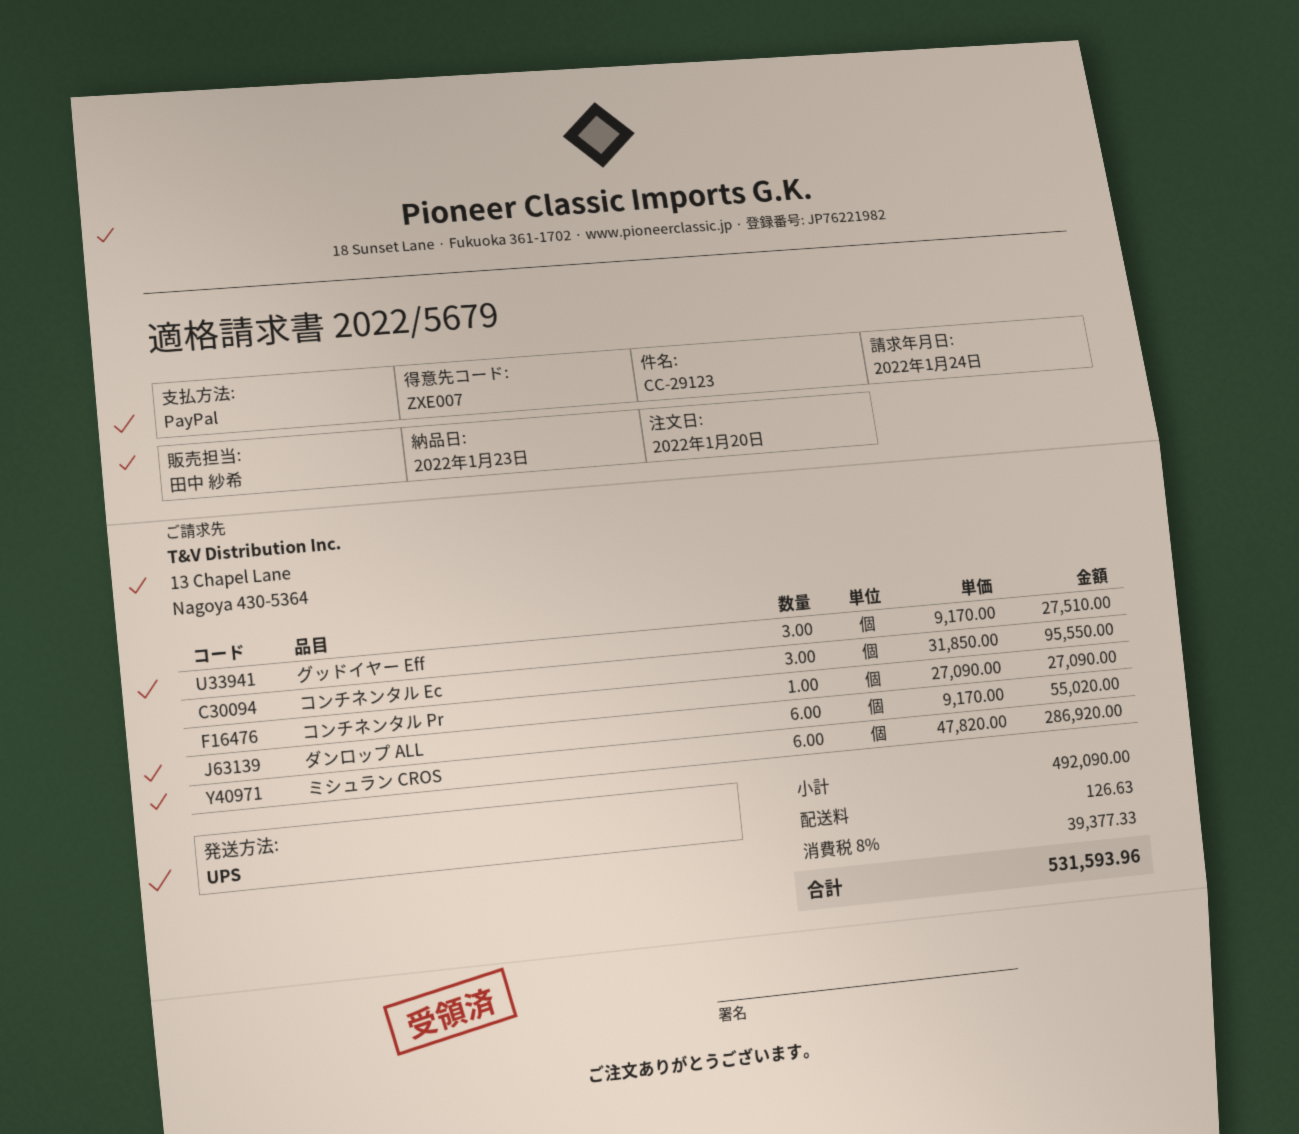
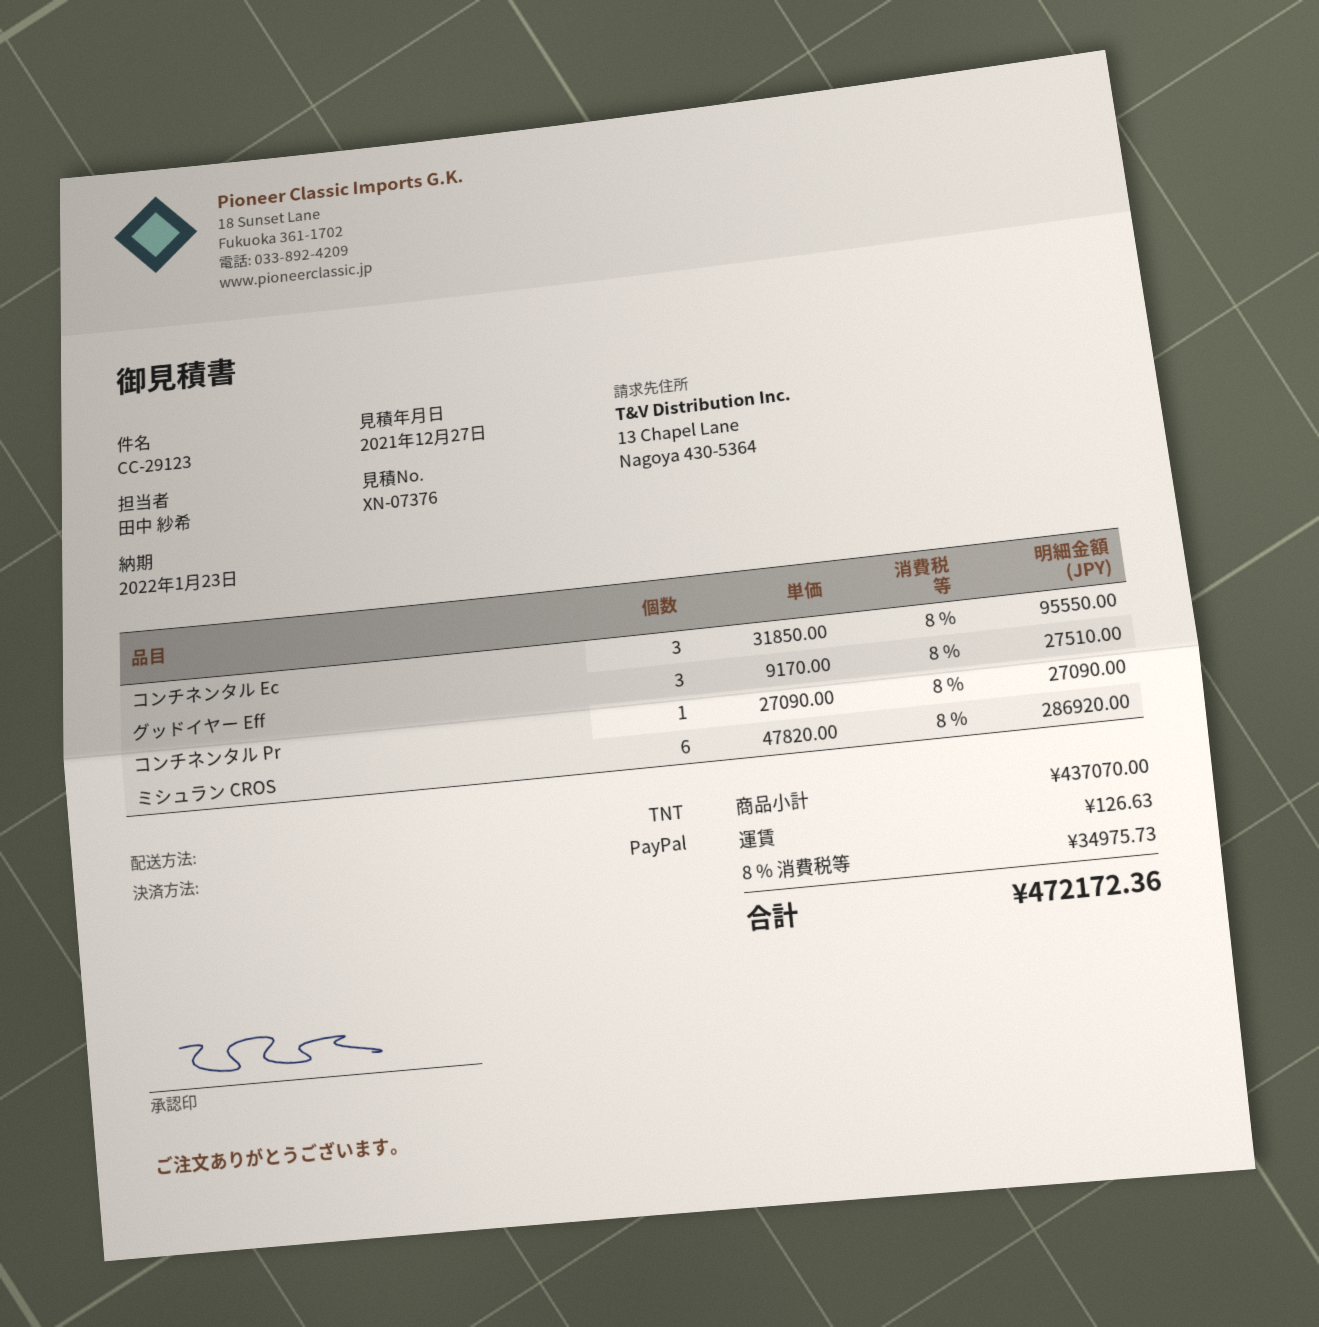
shipping method: UPS -> TNT
ダンロップ ALL: 6 x 9170.00 = 55020.00 -> none
subtotal: 492090.00 -> 437070.00
tax: 8% = 39377.33 -> 8% = 34975.73
total: 531593.96 -> 472172.36

